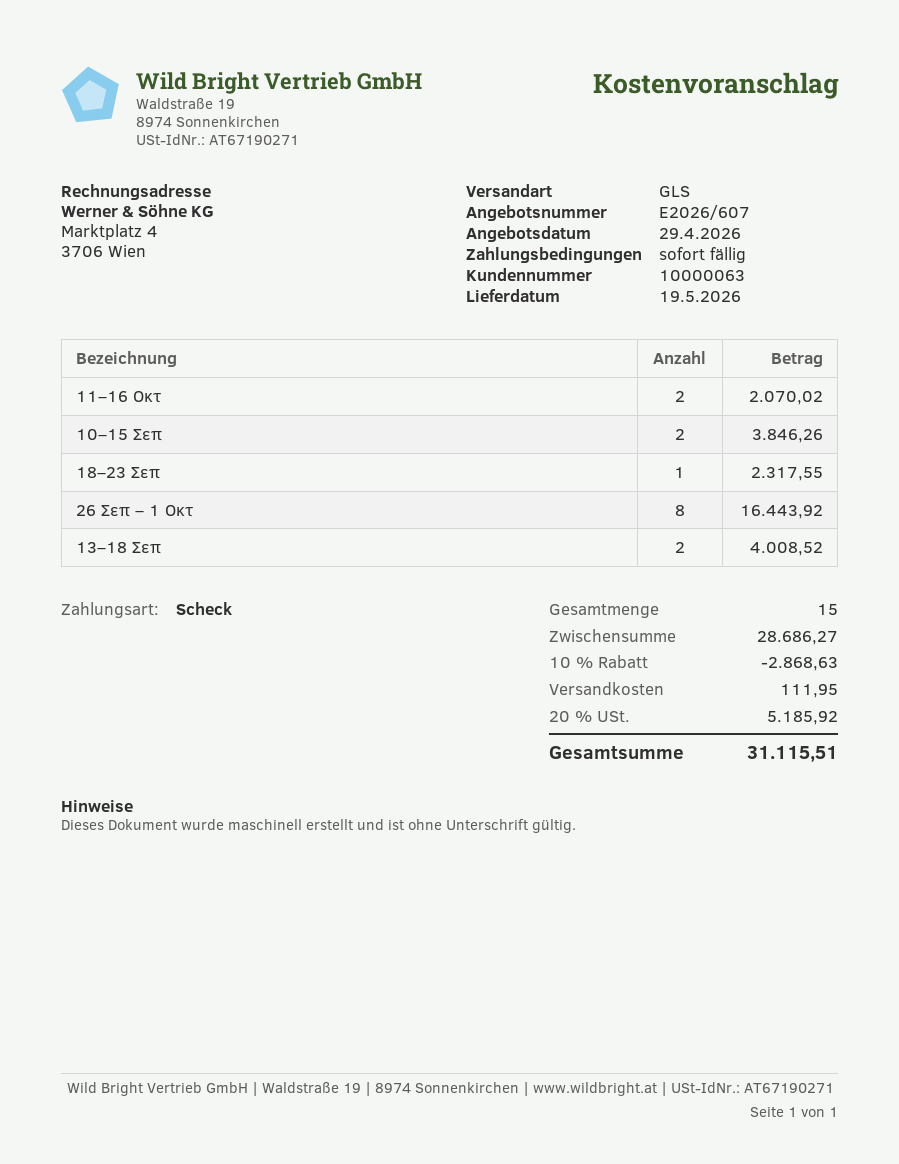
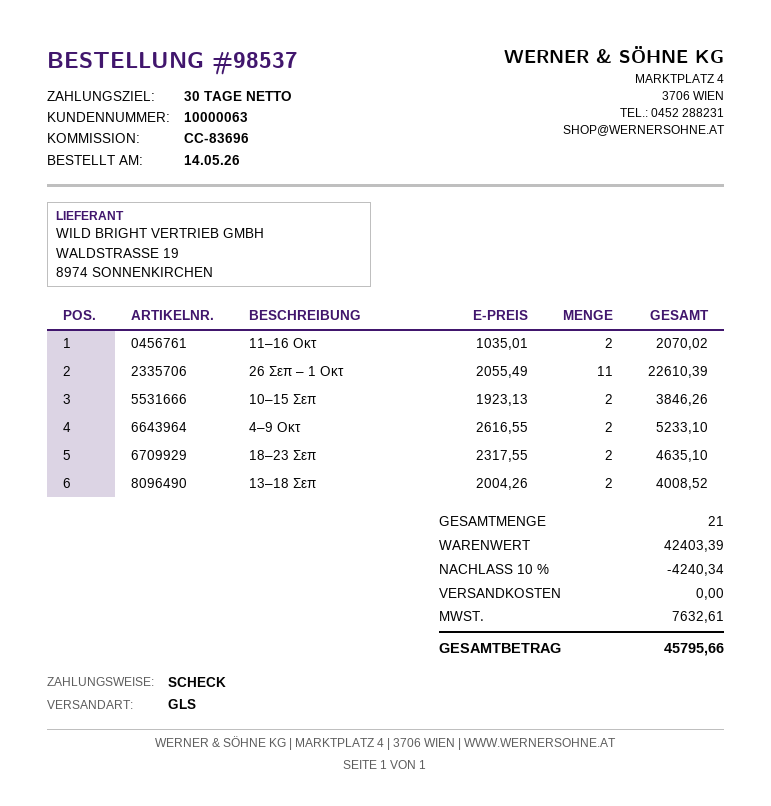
payment terms: on receipt -> 30 days
18–23 Σεπ: 1 for 2317.55 -> 2 for 4635.10
26 Σεπ – 1 Οκτ: 8 for 16443.92 -> 11 for 22610.39
4–9 Οκτ: none -> 2 for 5233.10
total quantity: 15 -> 21
subtotal: 28686.27 -> 42403.39
discount: 10% = 2868.63 -> 10% = 4240.34
shipping: 111.95 -> 0.00
tax: 5185.92 -> 7632.61
total: 31115.51 -> 45795.66

